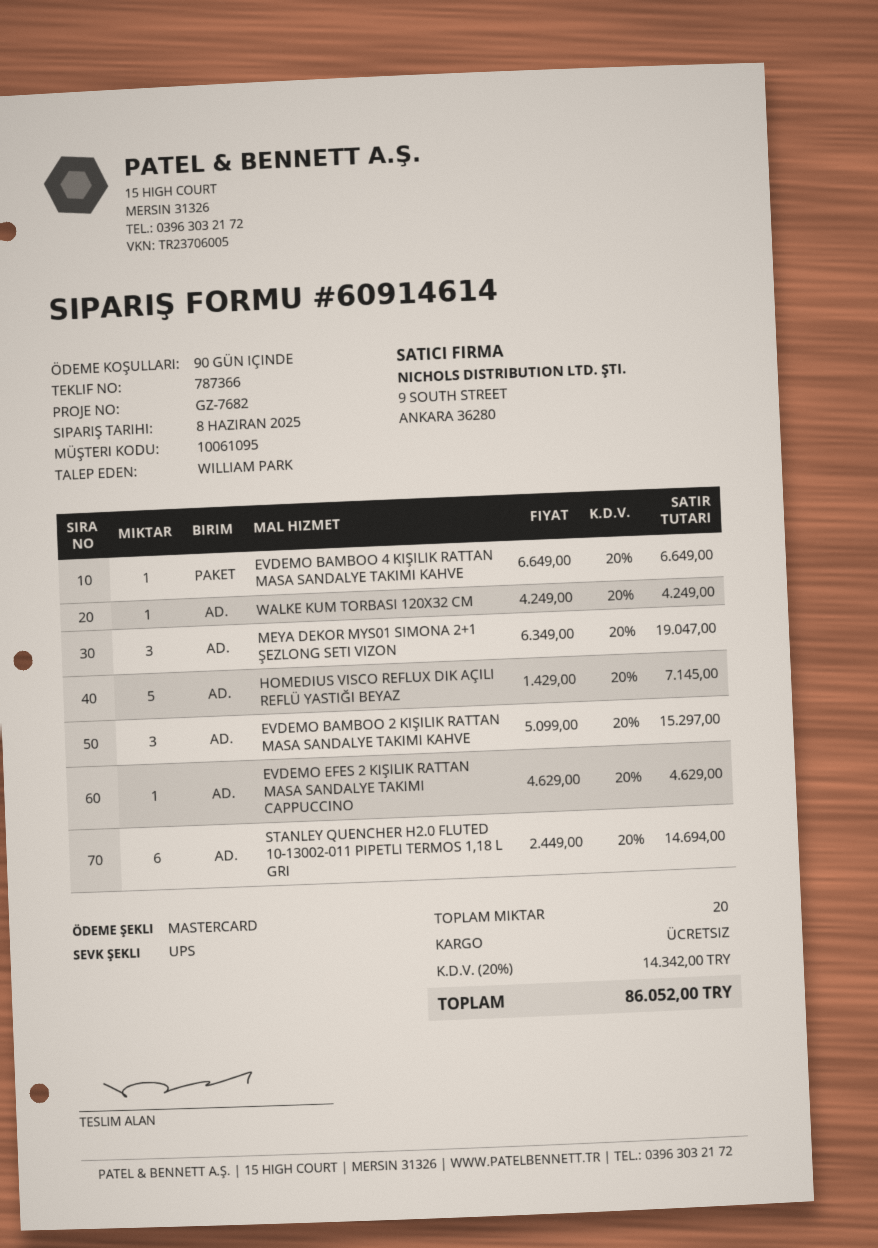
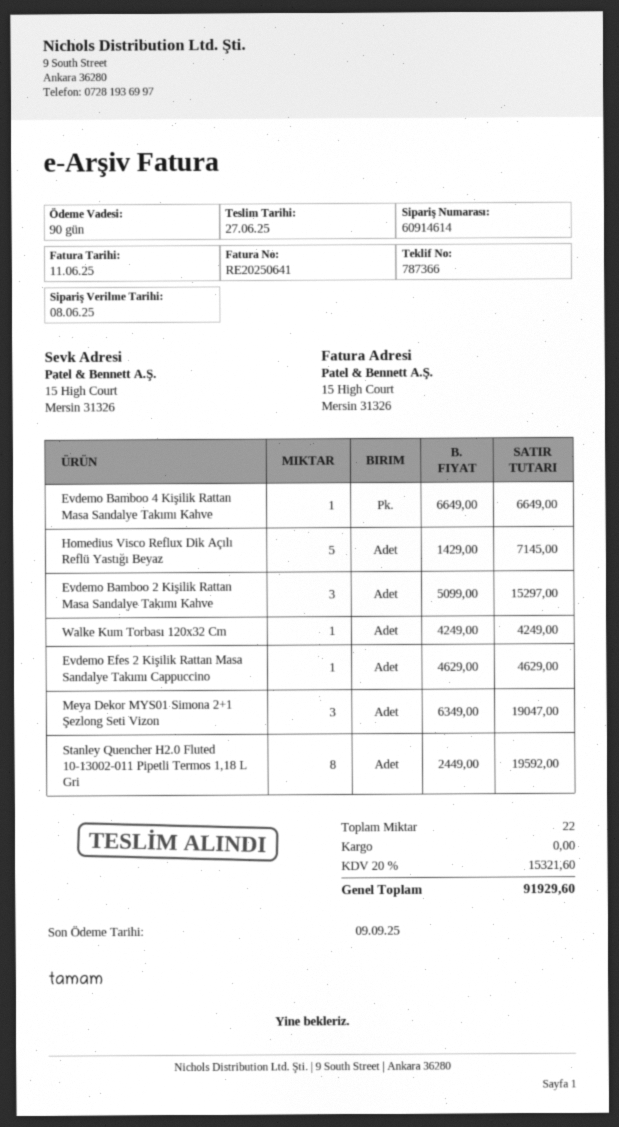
STANLEY QUENCHER H2.0 FLUTED 10-13002-011 PIPETLI TERMOS 1,18 L GRI: 6 x 2449.00 = 14694.00 -> 8 x 2449.00 = 19592.00
total quantity: 20 -> 22
tax: 20% = 14342.00 -> 20% = 15321.60
total: 86052.00 -> 91929.60

